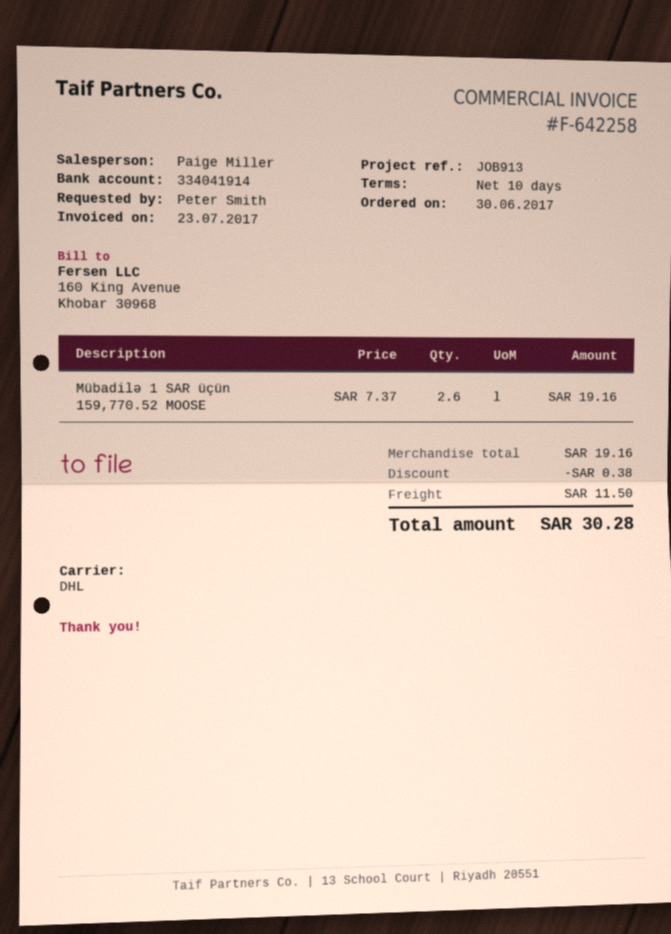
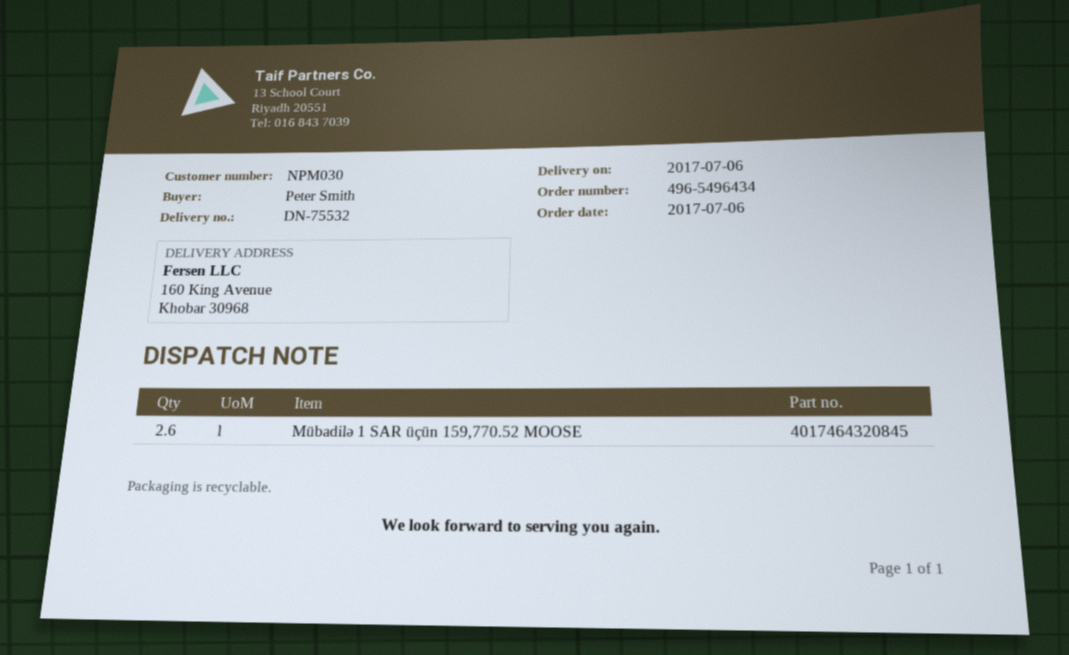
order date: 2017-06-30 -> 2017-07-06

